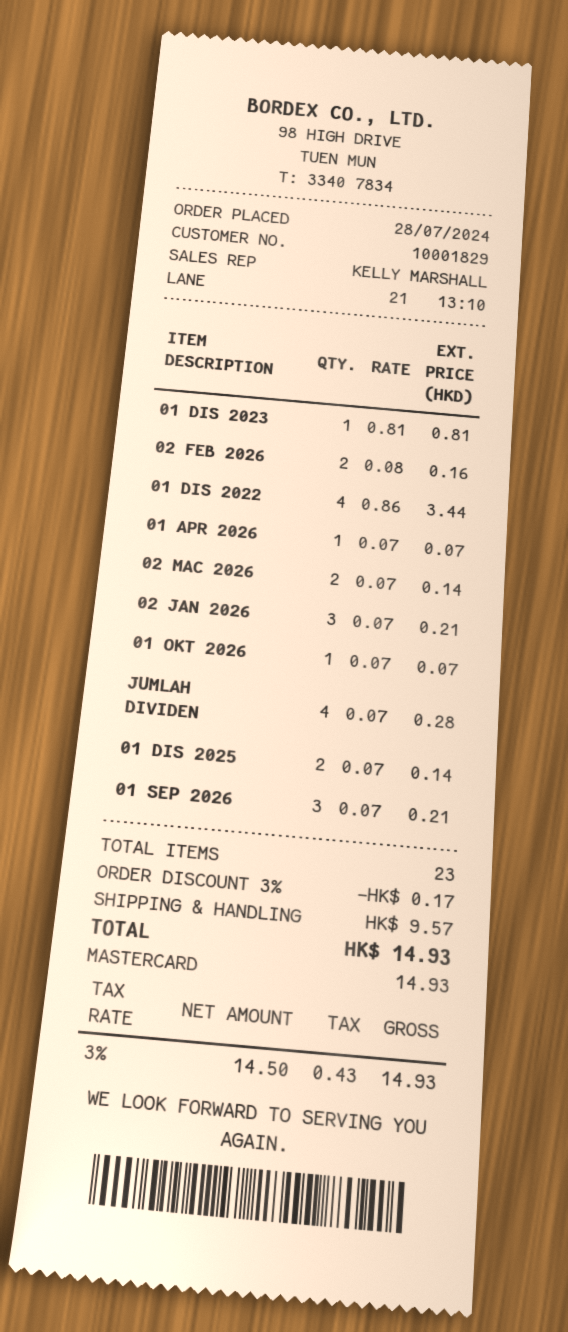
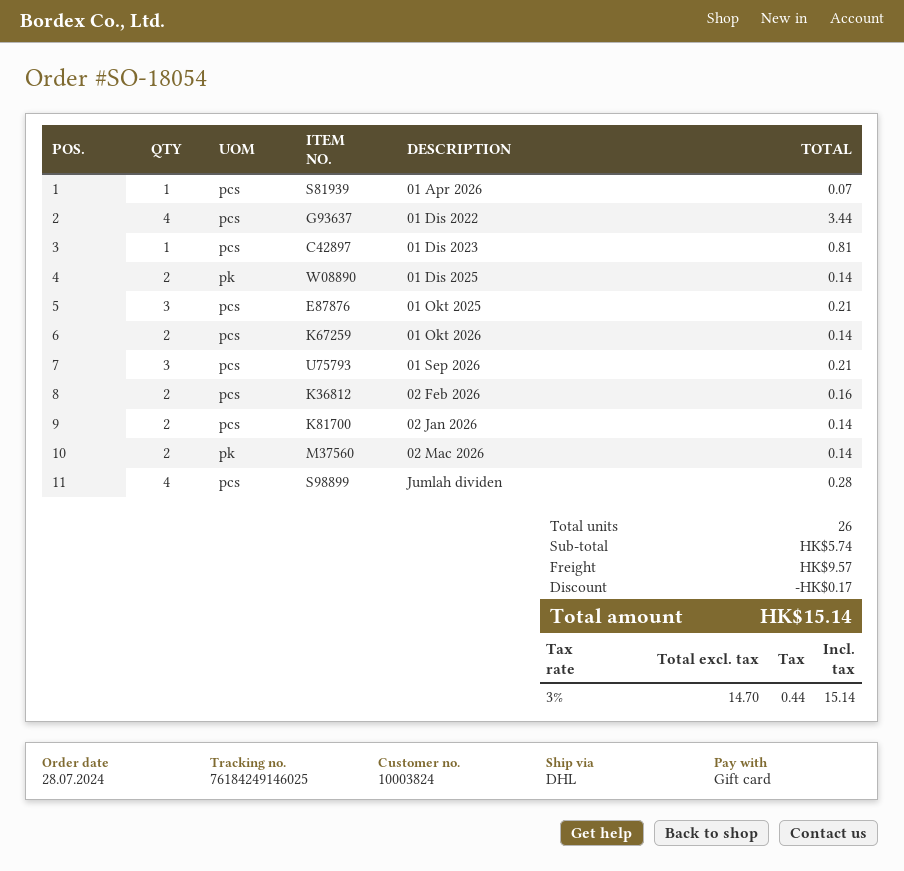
customer number: 10001829 -> 10003824
payment method: Mastercard -> gift card
02 JAN 2026: 3 for 0.21 -> 2 for 0.14
01 OKT 2026: 1 for 0.07 -> 2 for 0.14
01 Okt 2025: none -> 3 for 0.21
total quantity: 23 -> 26
net: 14.50 -> 14.70
tax: 3% = 0.43 -> 3% = 0.44
total: 14.93 -> 15.14

